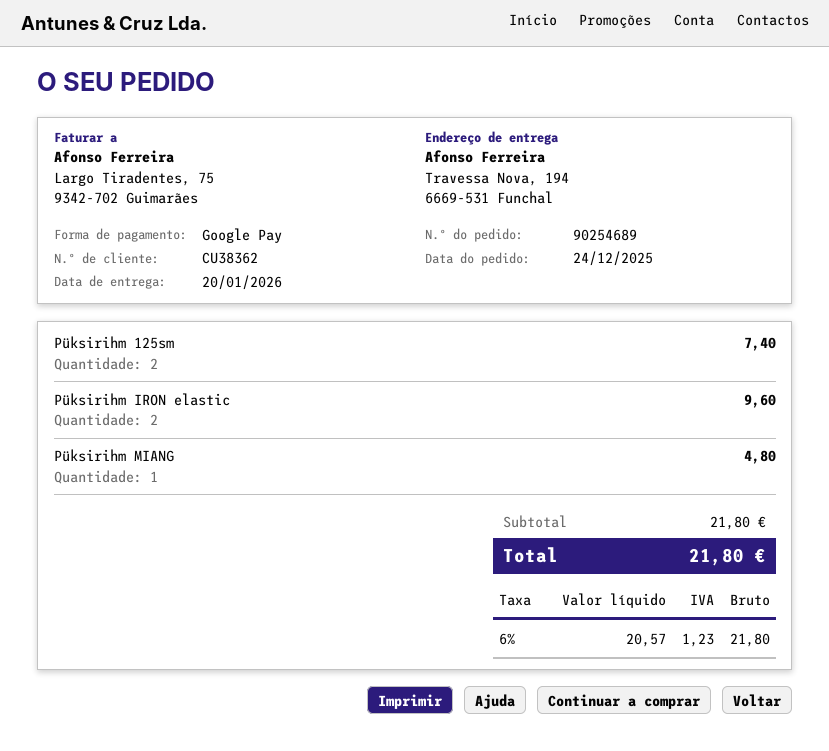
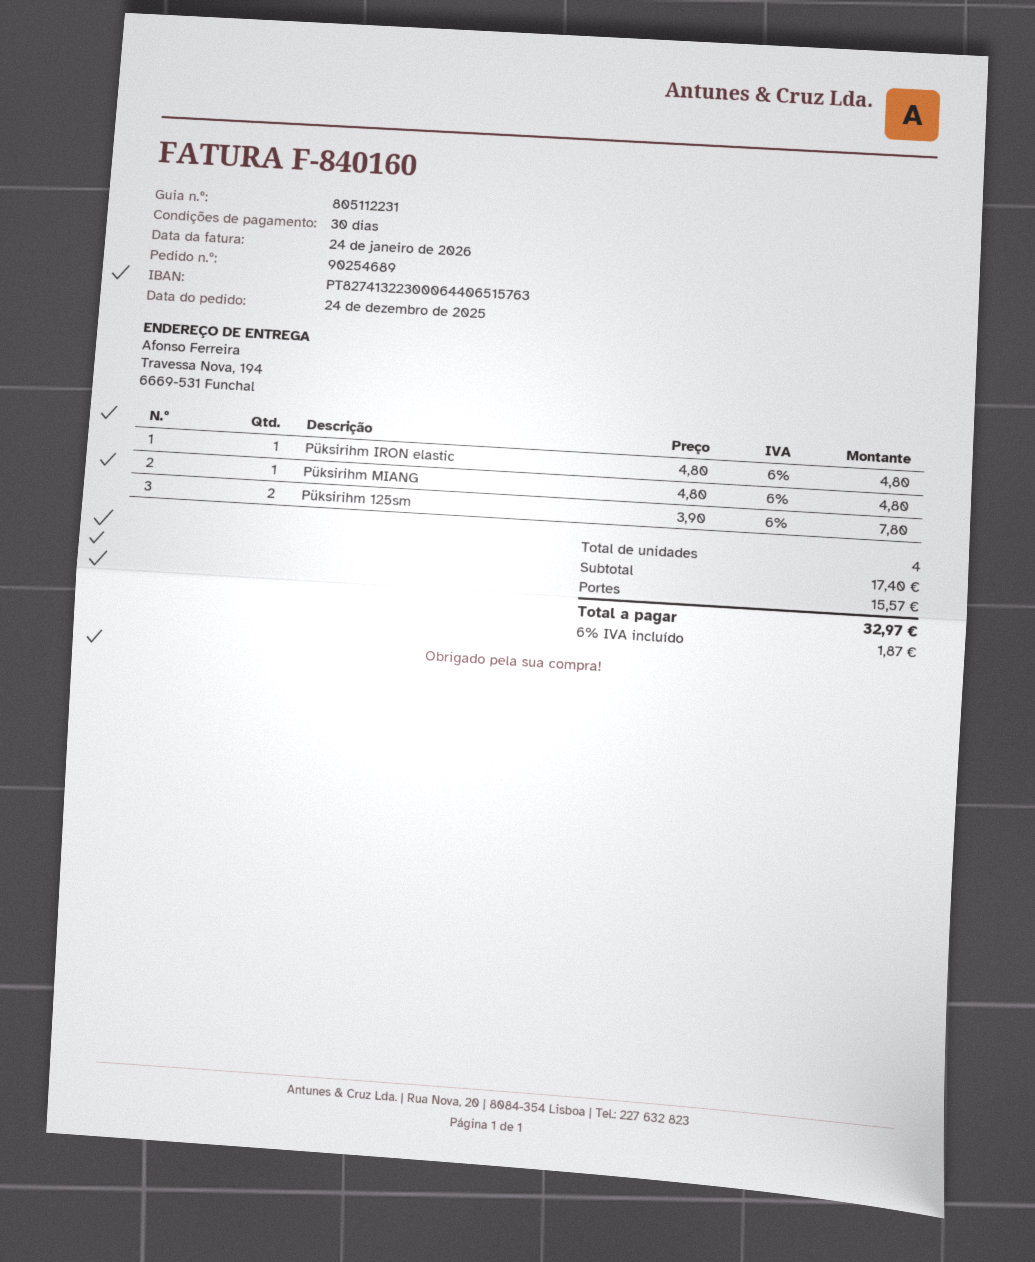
Püksirihm 125sm: 2 for 7.40 -> 2 for 7.80
Püksirihm IRON elastic: 2 for 9.60 -> 1 for 4.80
subtotal: 21.80 -> 17.40
shipping: none -> 15.57
tax: 6% = 1.23 -> 6% = 1.87
total: 21.80 -> 32.97

